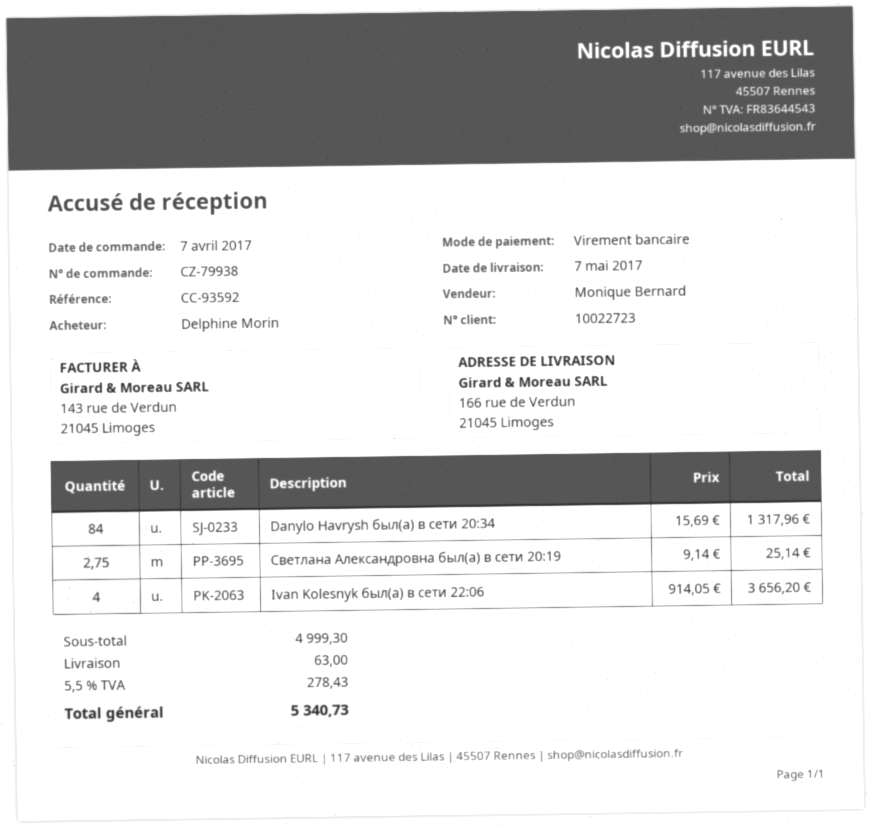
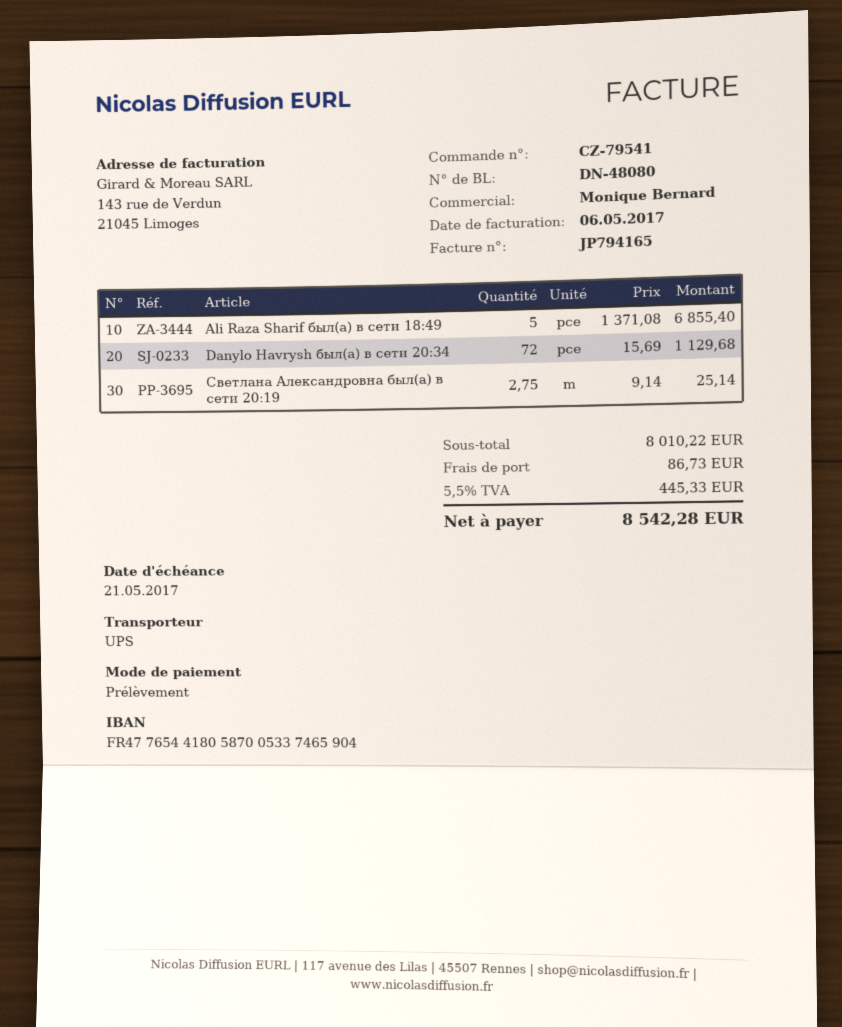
order number: CZ-79938 -> CZ-79541
payment method: bank transfer -> direct debit
Danylo Havrysh был(а) в сети 20:34: 84 x 15.69 = 1317.96 -> 72 x 15.69 = 1129.68
Ivan Kolesnyk был(а) в сети 22:06: 4 x 914.05 = 3656.20 -> none
Ali Raza Sharif был(а) в сети 18:49: none -> 5 x 1371.08 = 6855.40
subtotal: 4999.30 -> 8010.22
shipping: 63.00 -> 86.73
tax: 5.5% = 278.43 -> 5.5% = 445.33
total: 5340.73 -> 8542.28

